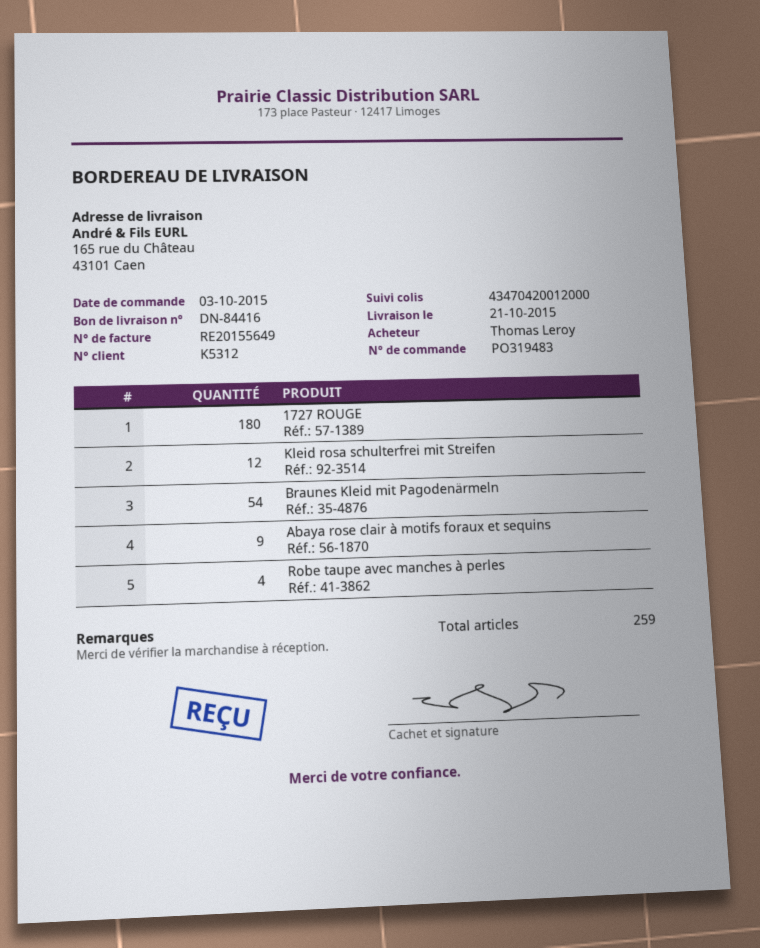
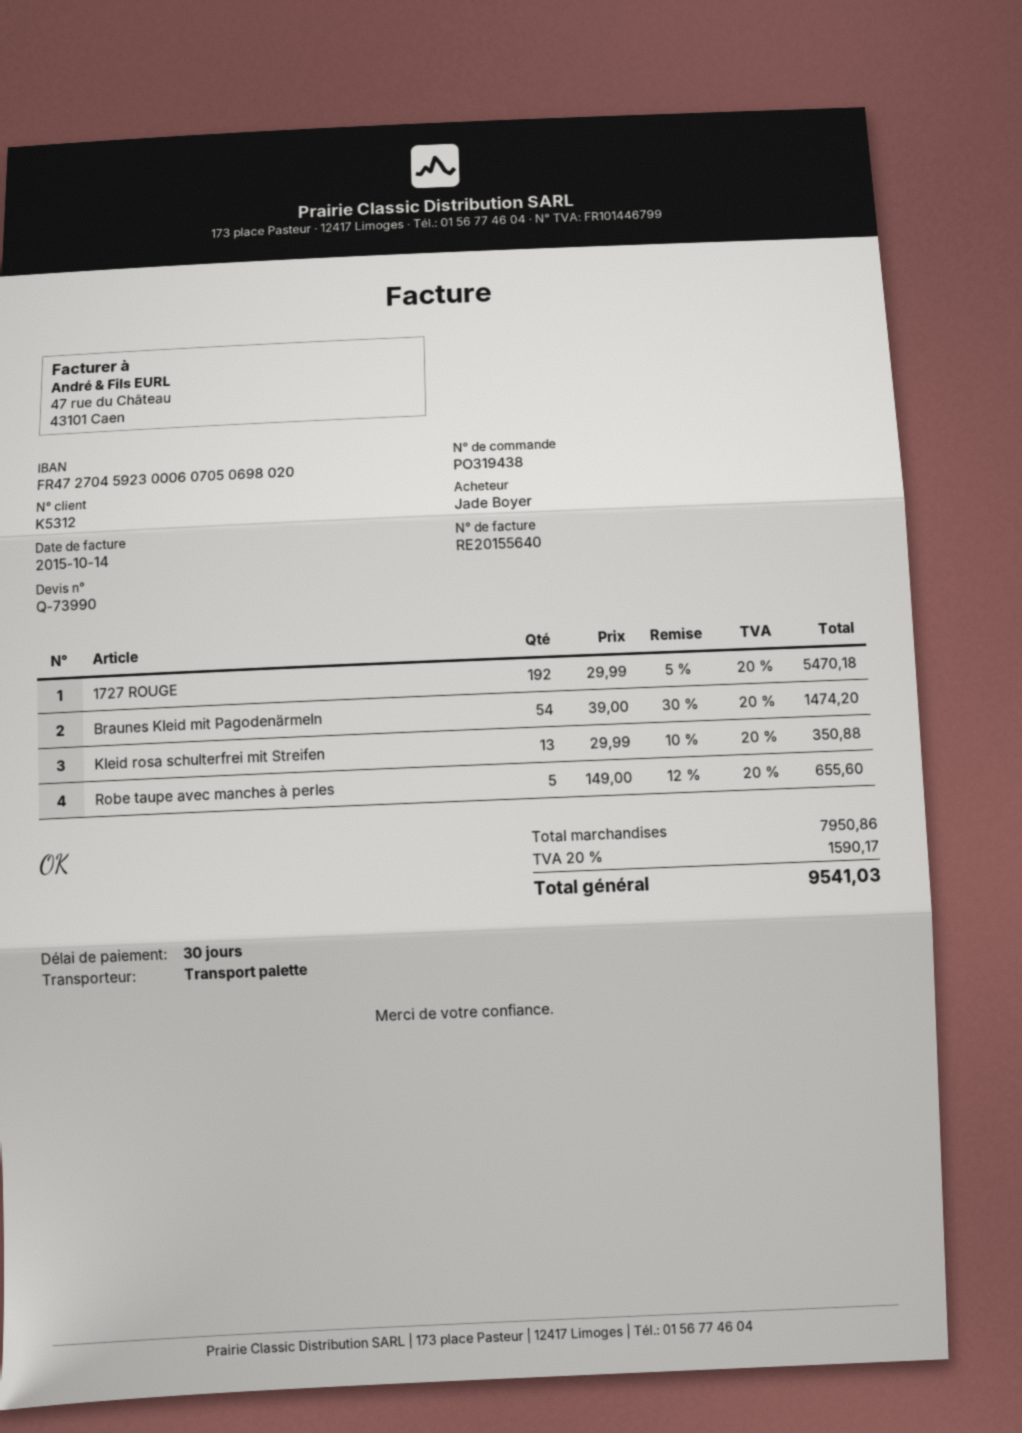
order number: PO319483 -> PO319438
invoice number: RE20155649 -> RE20155640
ordered by: Thomas Leroy -> Jade Boyer
1727 ROUGE: 180 -> 192
Kleid rosa schulterfrei mit Streifen: 12 -> 13
Abaya rose clair à motifs foraux et sequins: 9 -> none
Robe taupe avec manches à perles: 4 -> 5

